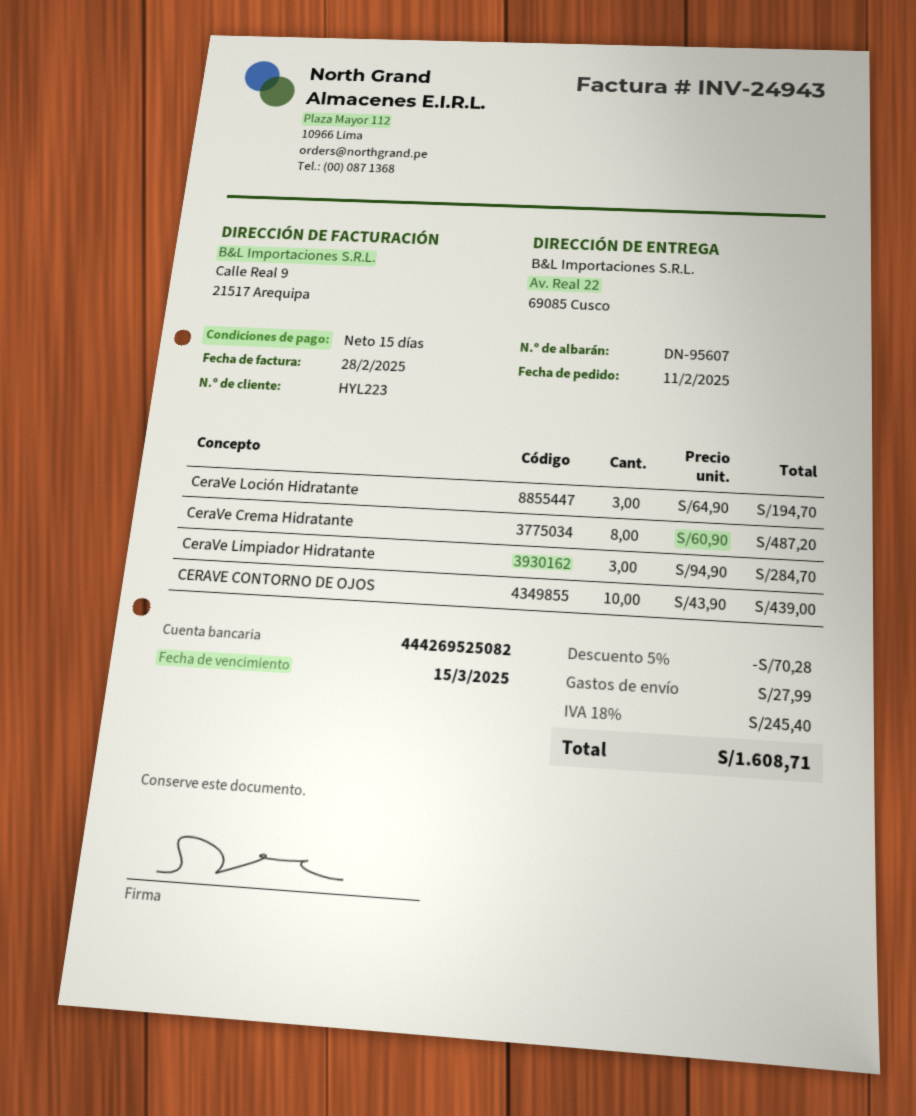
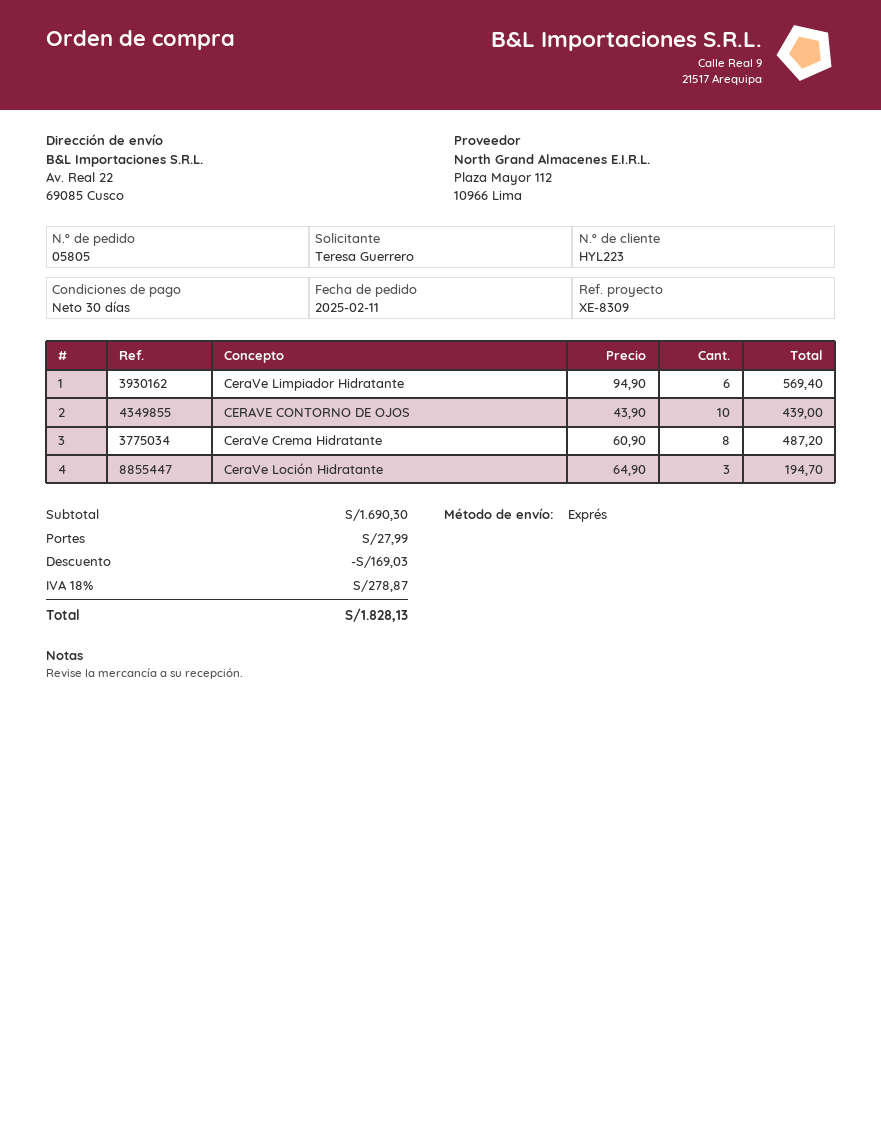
payment terms: 15 days -> 30 days
CeraVe Limpiador Hidratante: 3 x 94.90 = 284.70 -> 6 x 94.90 = 569.40
discount: 70.28 -> 169.03
tax: 18% = 245.40 -> 18% = 278.87
total: 1608.71 -> 1828.13

